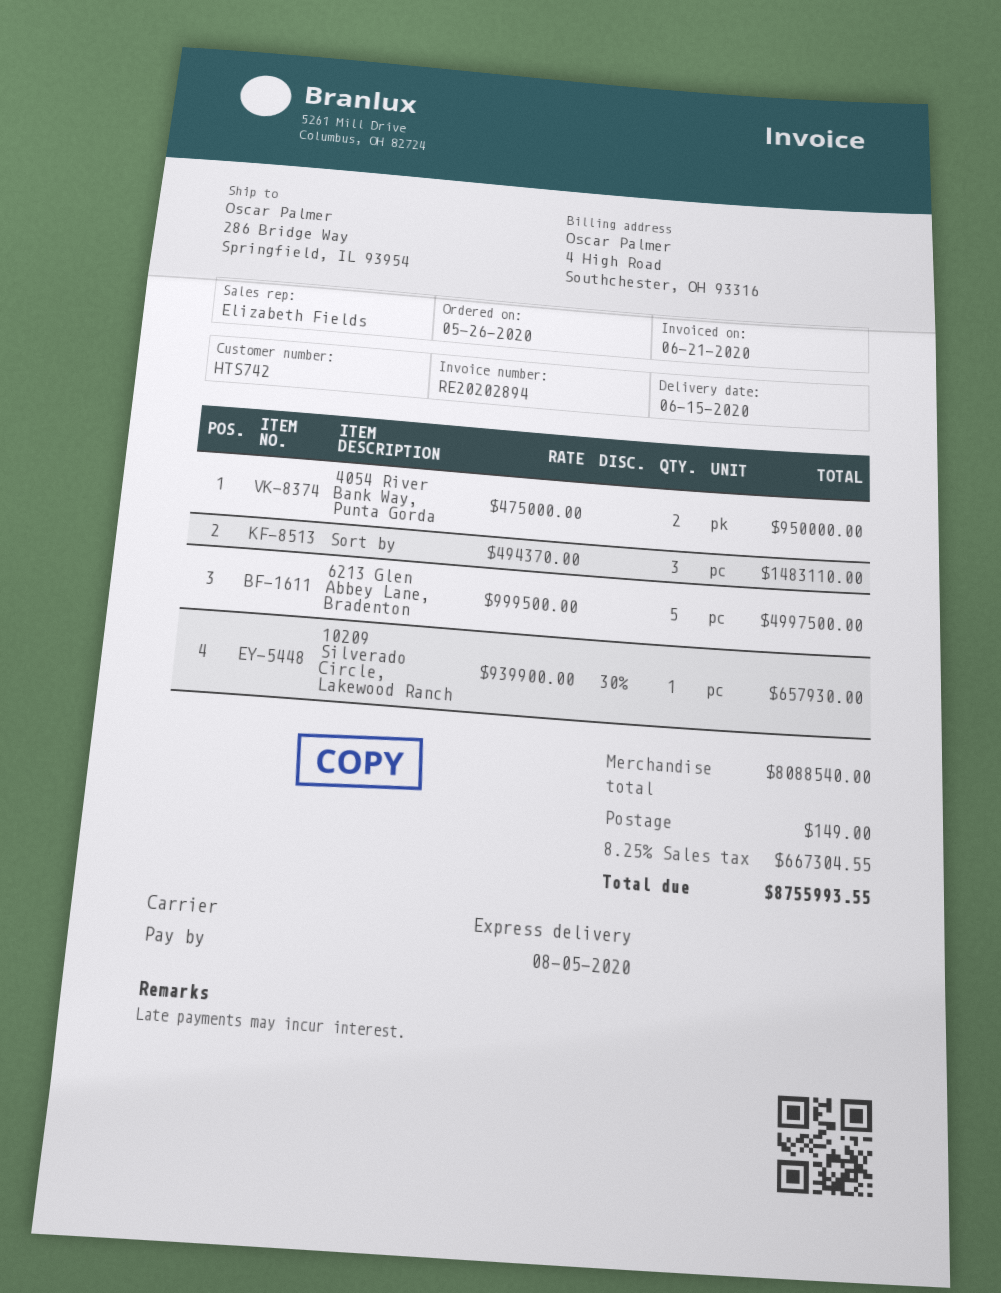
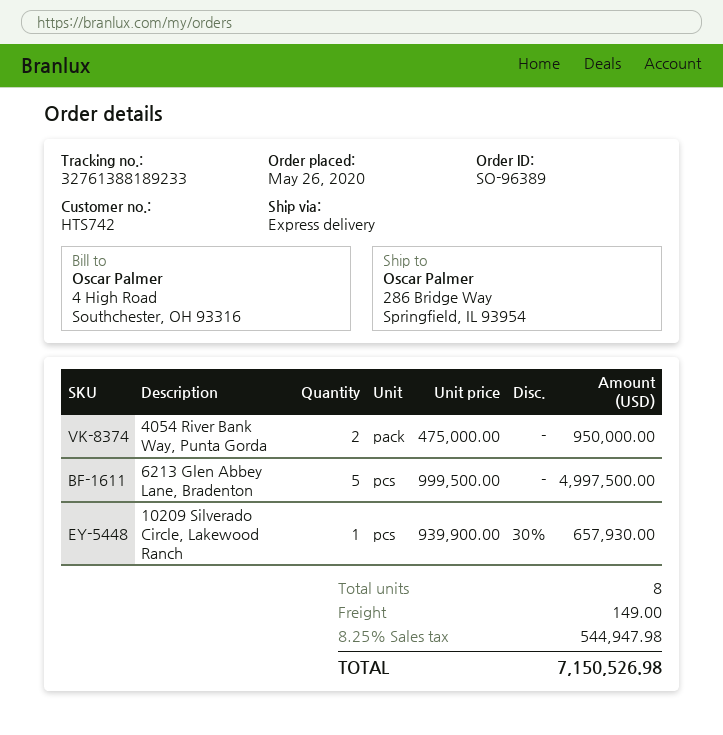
Sort by: 3 x 494370.00 = 1483110.00 -> none
tax: 8.25% = 667304.55 -> 8.25% = 544947.98
total: 8755993.55 -> 7150526.98

